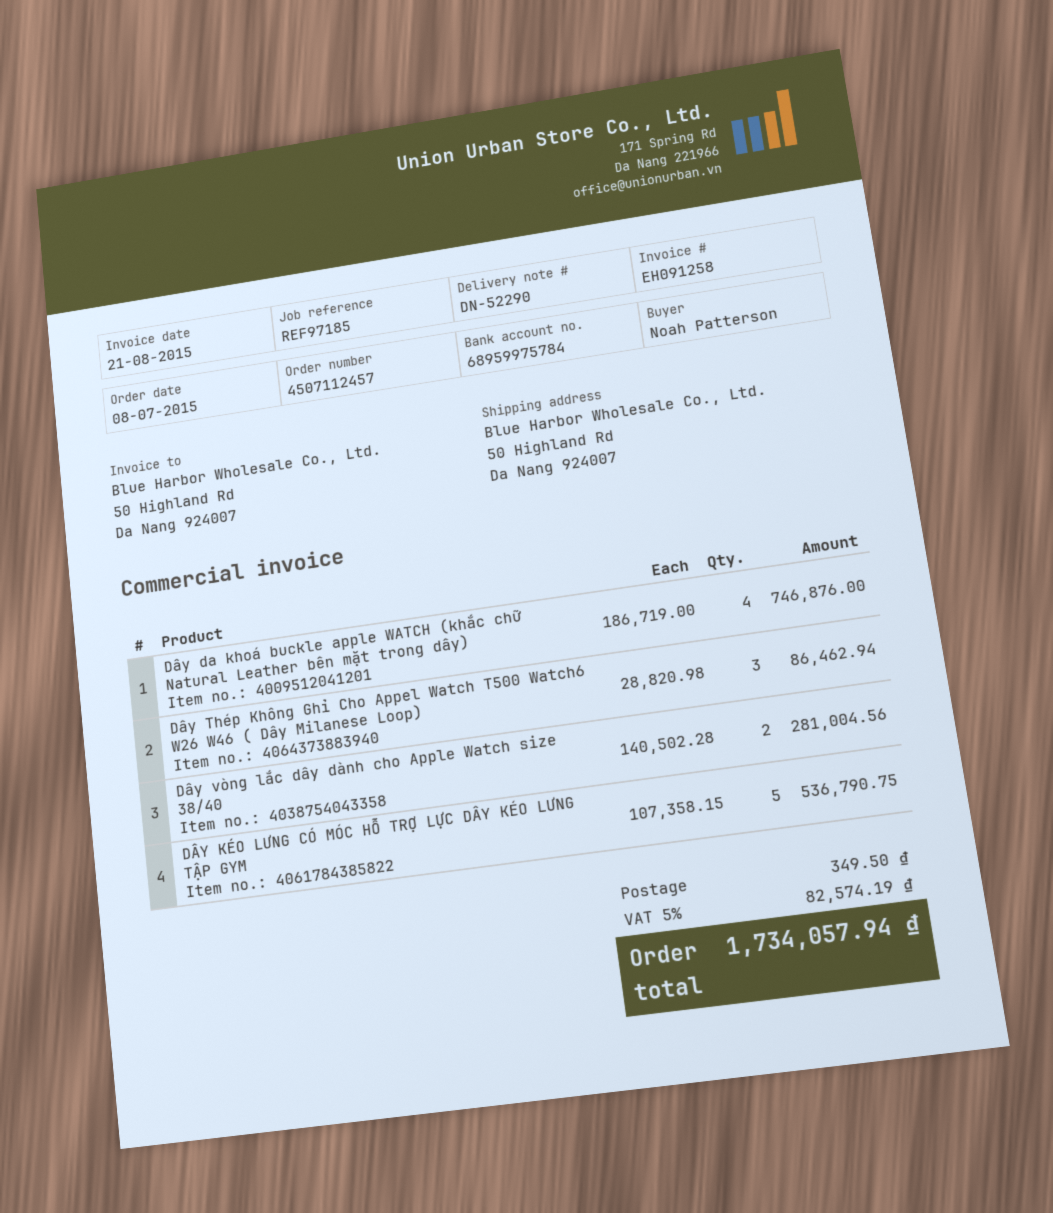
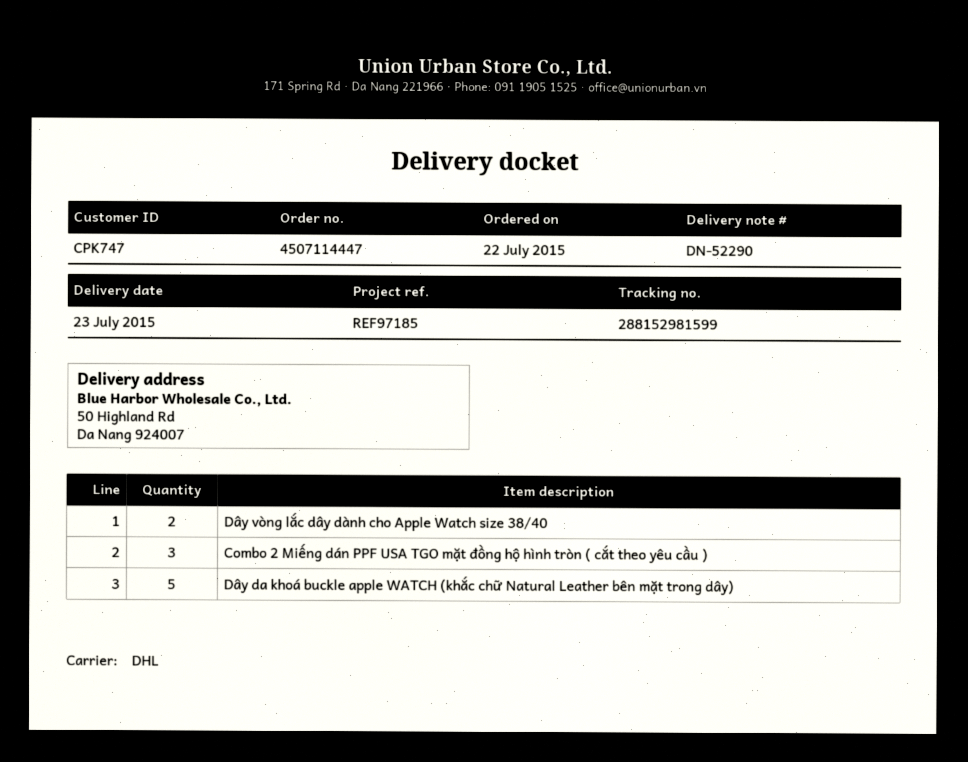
order number: 4507112457 -> 4507114447
order date: 2015-07-08 -> 2015-07-22
Dây da khoá buckle apple WATCH (khắc chữ Natural Leather bên mặt trong dây): 4 -> 5
Dây Thép Không Ghỉ Cho Appel Watch T500 Watch6 W26 W46 ( Dây Milanese Loop): 3 -> none
DÂY KÉO LƯNG CÓ MÓC HỖ TRỢ LỰC DÂY KÉO LƯNG TẬP GYM: 5 -> none
Combo 2 Miếng dán PPF USA TGO mặt đồng hộ hình tròn ( cắt theo yêu cầu ): none -> 3

